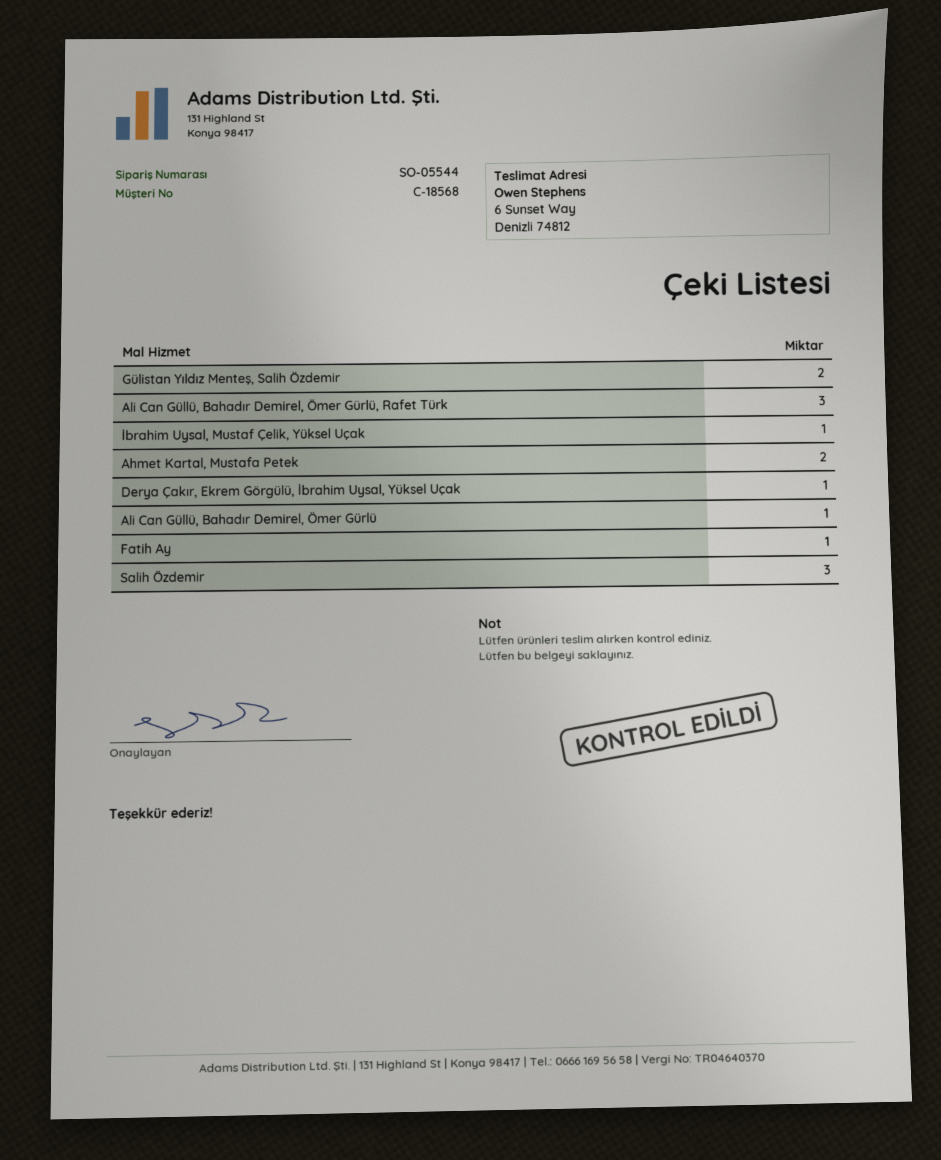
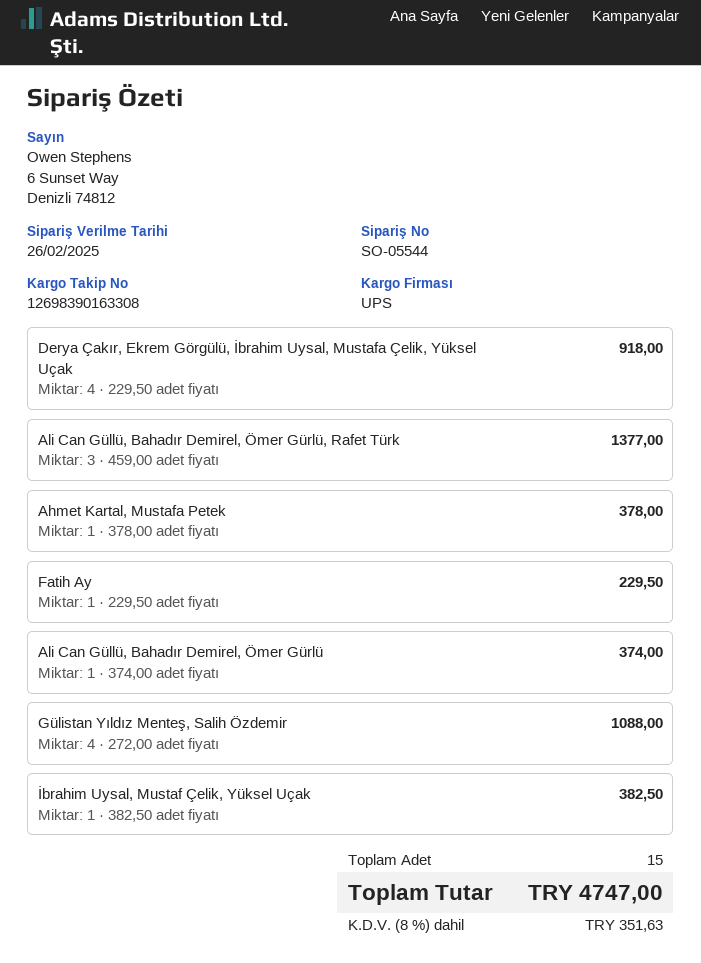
Gülistan Yıldız Menteş, Salih Özdemir: 2 -> 4
Ahmet Kartal, Mustafa Petek: 2 -> 1
Derya Çakır, Ekrem Görgülü, İbrahim Uysal, Yüksel Uçak: 1 -> none
Salih Özdemir: 3 -> none
Derya Çakır, Ekrem Görgülü, İbrahim Uysal, Mustafa Çelik, Yüksel Uçak: none -> 4

